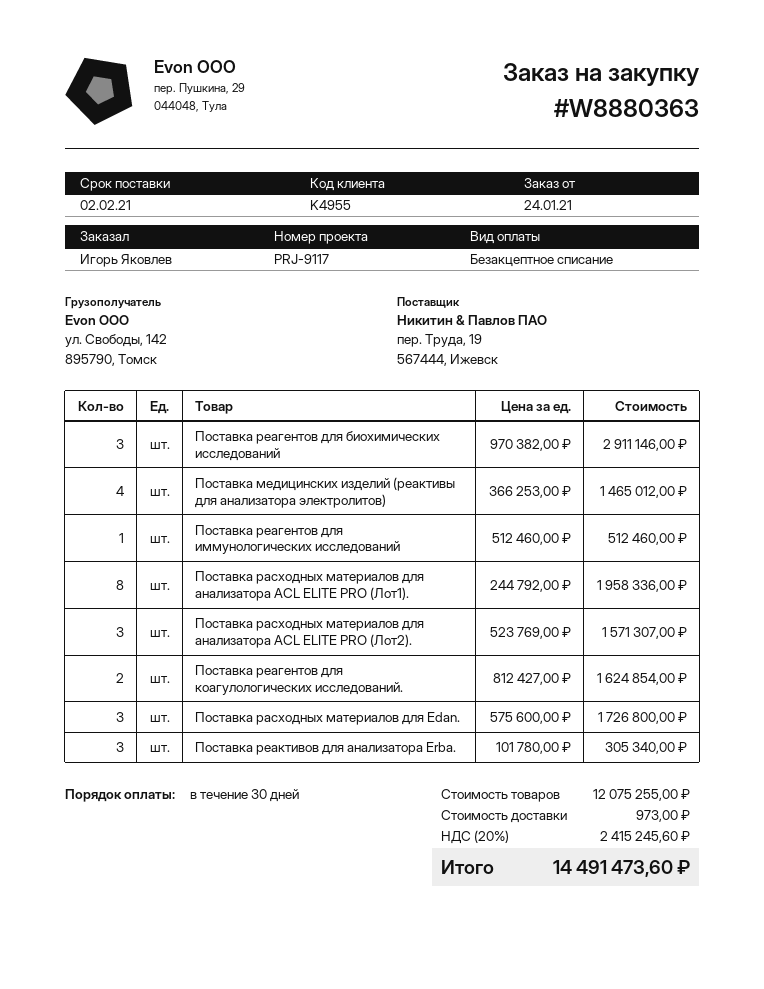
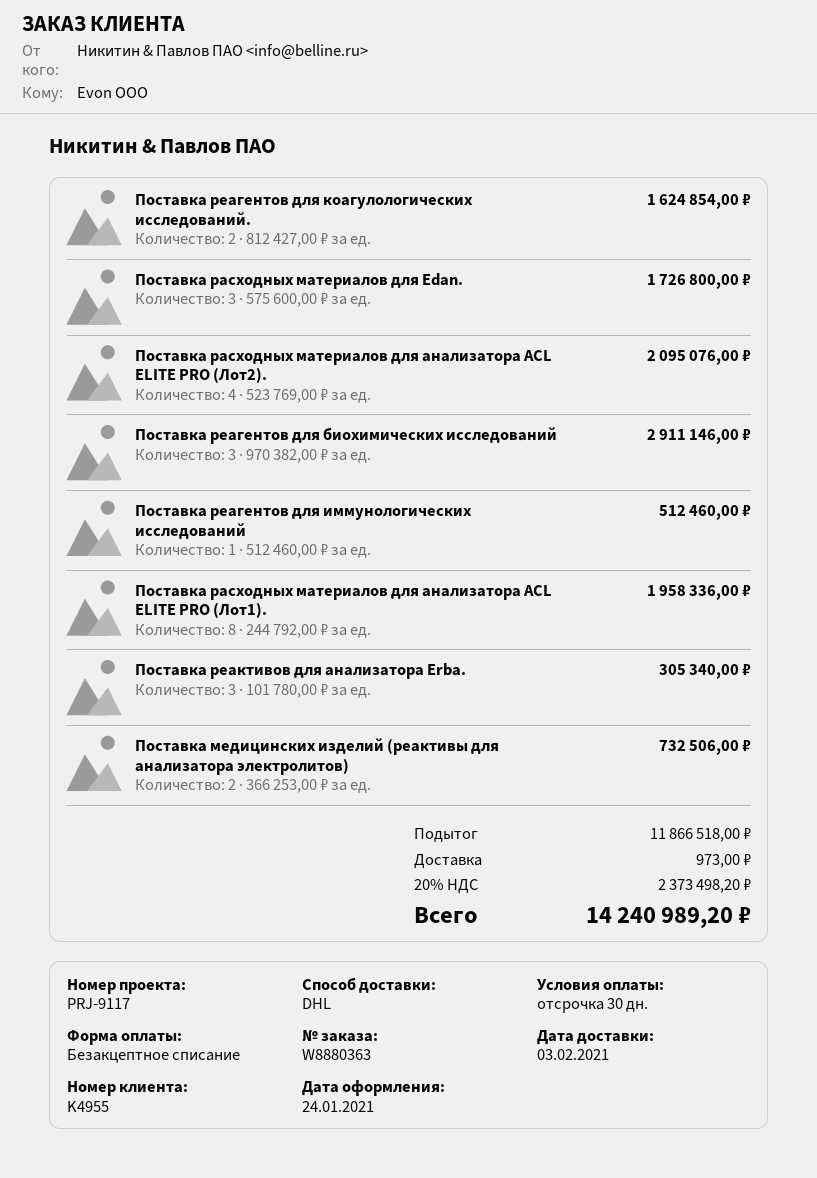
delivery date: 2021-02-02 -> 2021-02-03
Поставка медицинских изделий (реактивы для анализатора электролитов): 4 x 366253.00 = 1465012.00 -> 2 x 366253.00 = 732506.00
Поставка расходных материалов для анализатора ACL ELITE PRO (Лот2).: 3 x 523769.00 = 1571307.00 -> 4 x 523769.00 = 2095076.00
subtotal: 12075255.00 -> 11866518.00
tax: 20% = 2415245.60 -> 20% = 2373498.20
total: 14491473.60 -> 14240989.20

